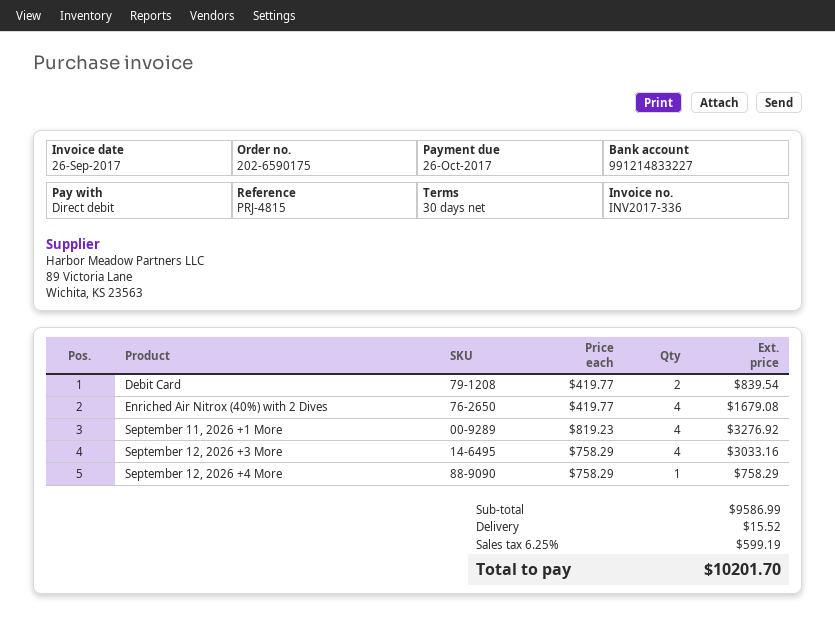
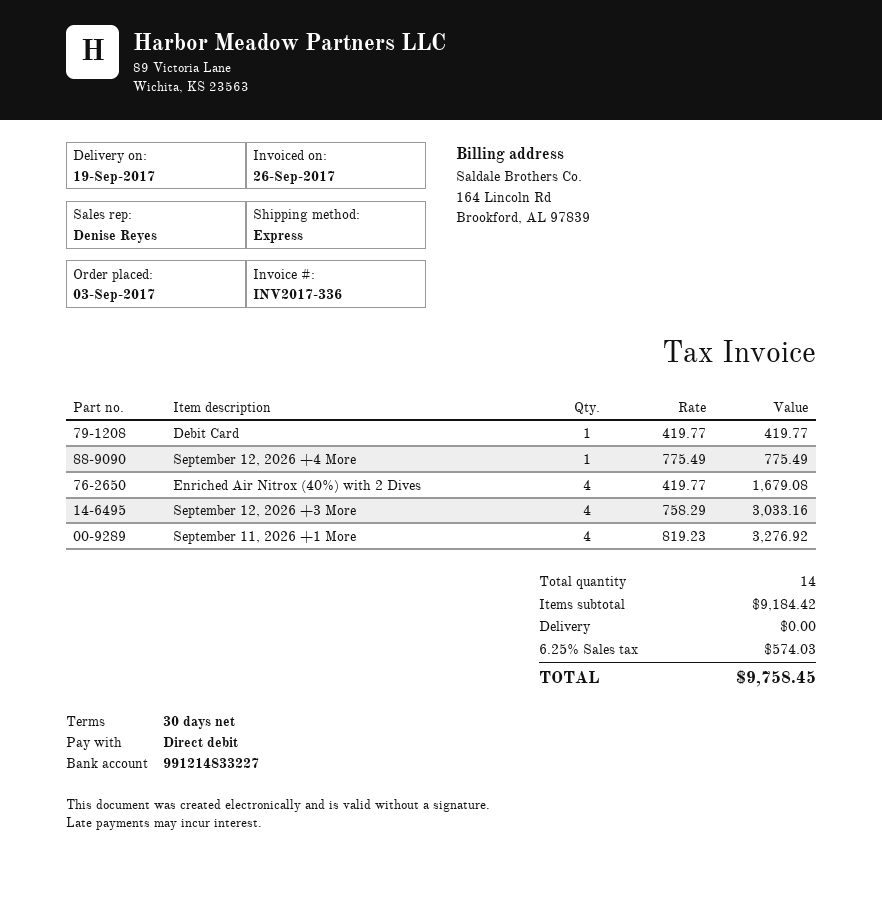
Debit Card: 2 x 419.77 = 839.54 -> 1 x 419.77 = 419.77
September 12, 2026 +4 More: 1 x 758.29 = 758.29 -> 1 x 775.49 = 775.49
subtotal: 9586.99 -> 9184.42
shipping: 15.52 -> 0.00
tax: 6.25% = 599.19 -> 6.25% = 574.03
total: 10201.70 -> 9758.45

